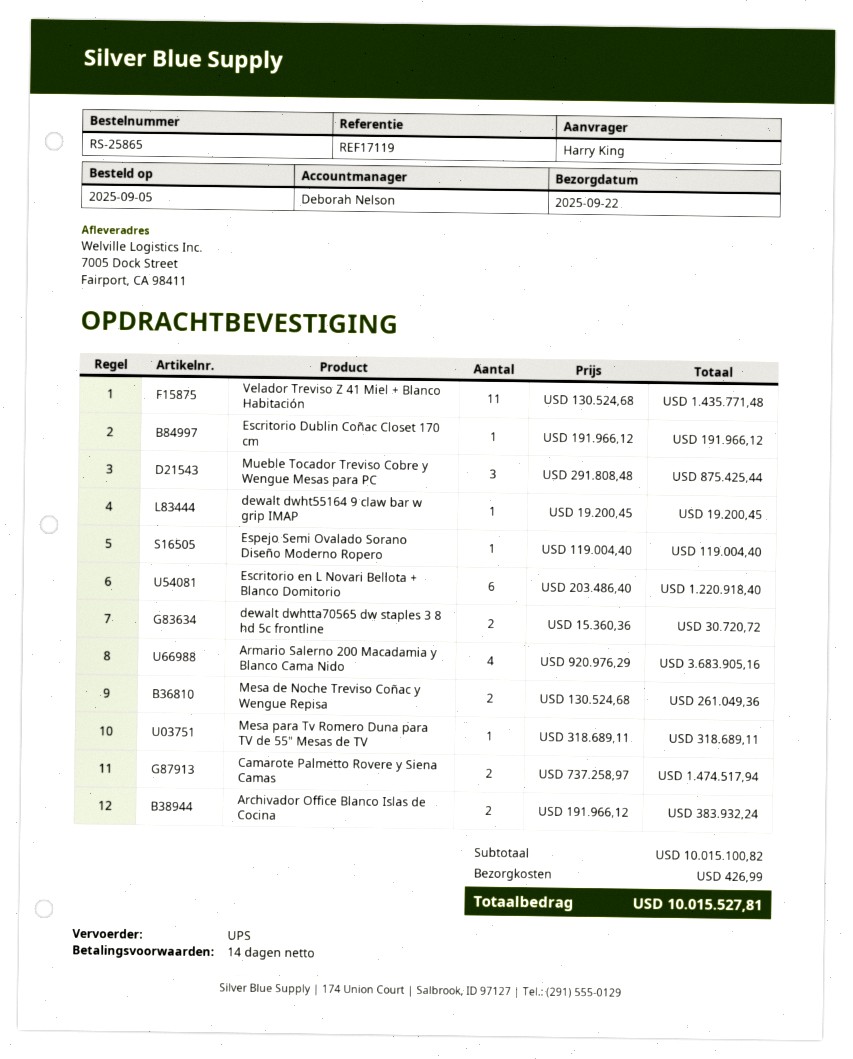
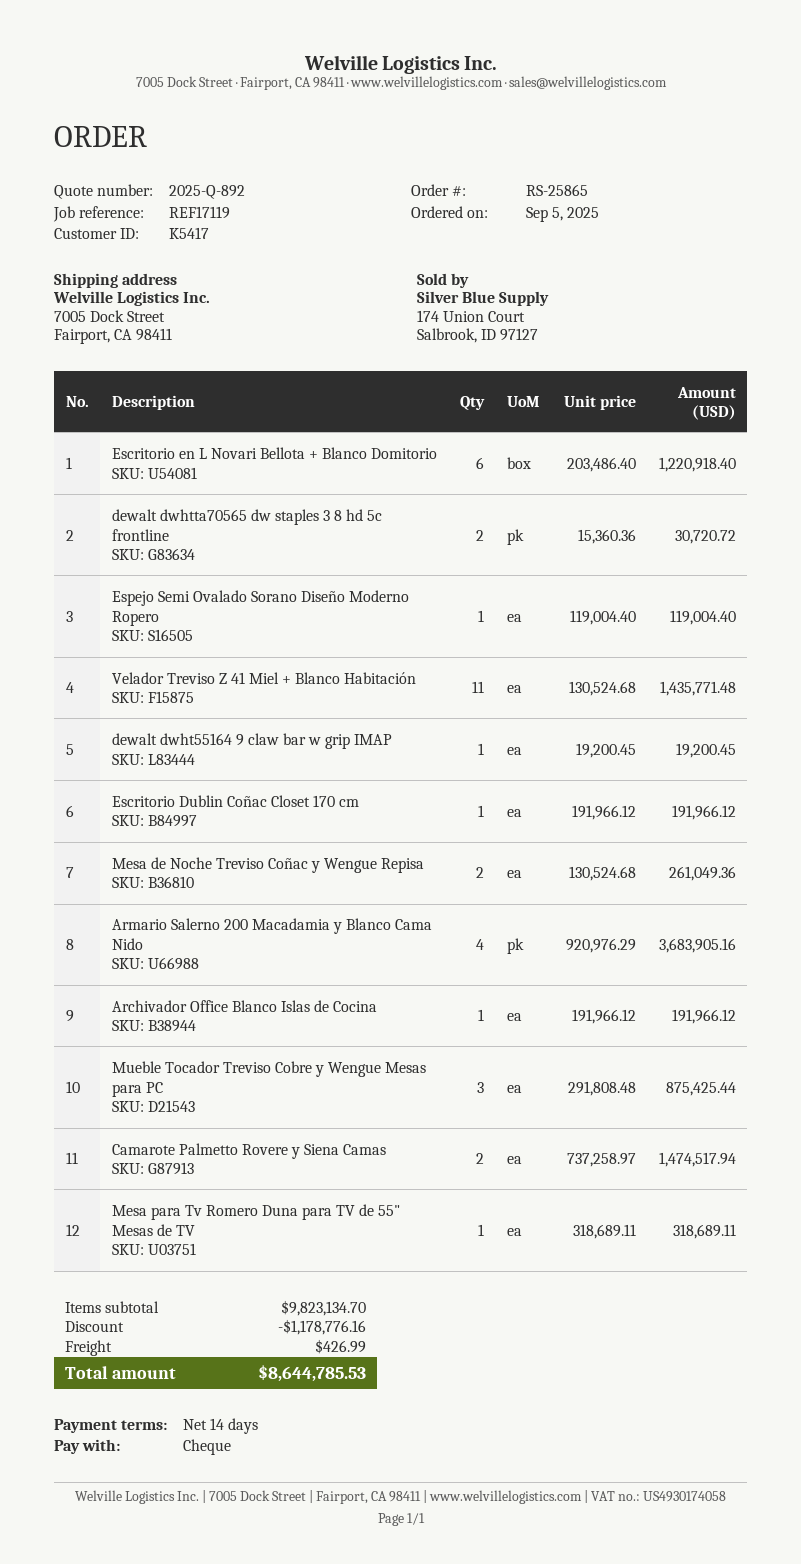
Archivador Office Blanco Islas de Cocina: 2 x 191966.12 = 383932.24 -> 1 x 191966.12 = 191966.12
subtotal: 10015100.82 -> 9823134.70
discount: none -> 1178776.16
total: 10015527.81 -> 8644785.53

